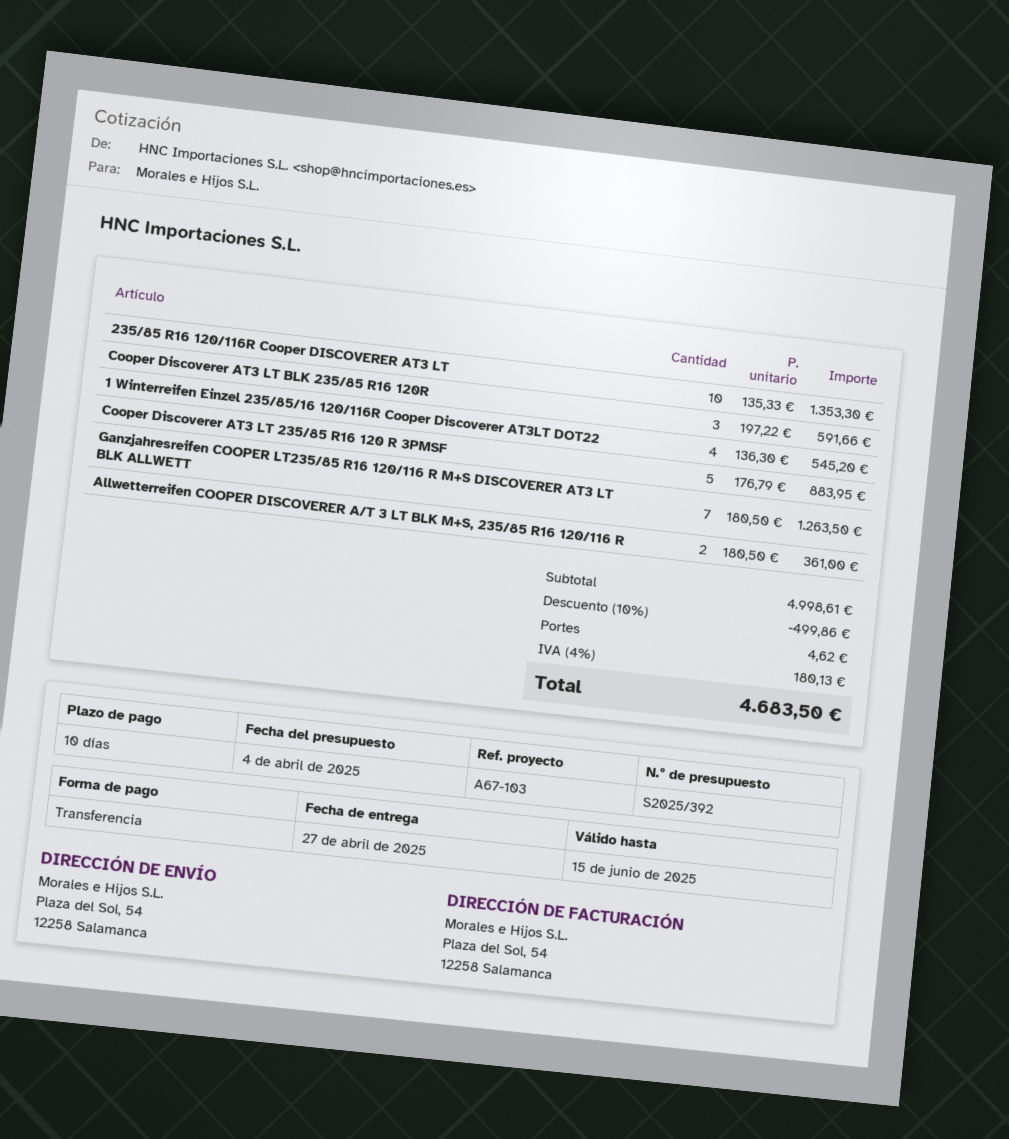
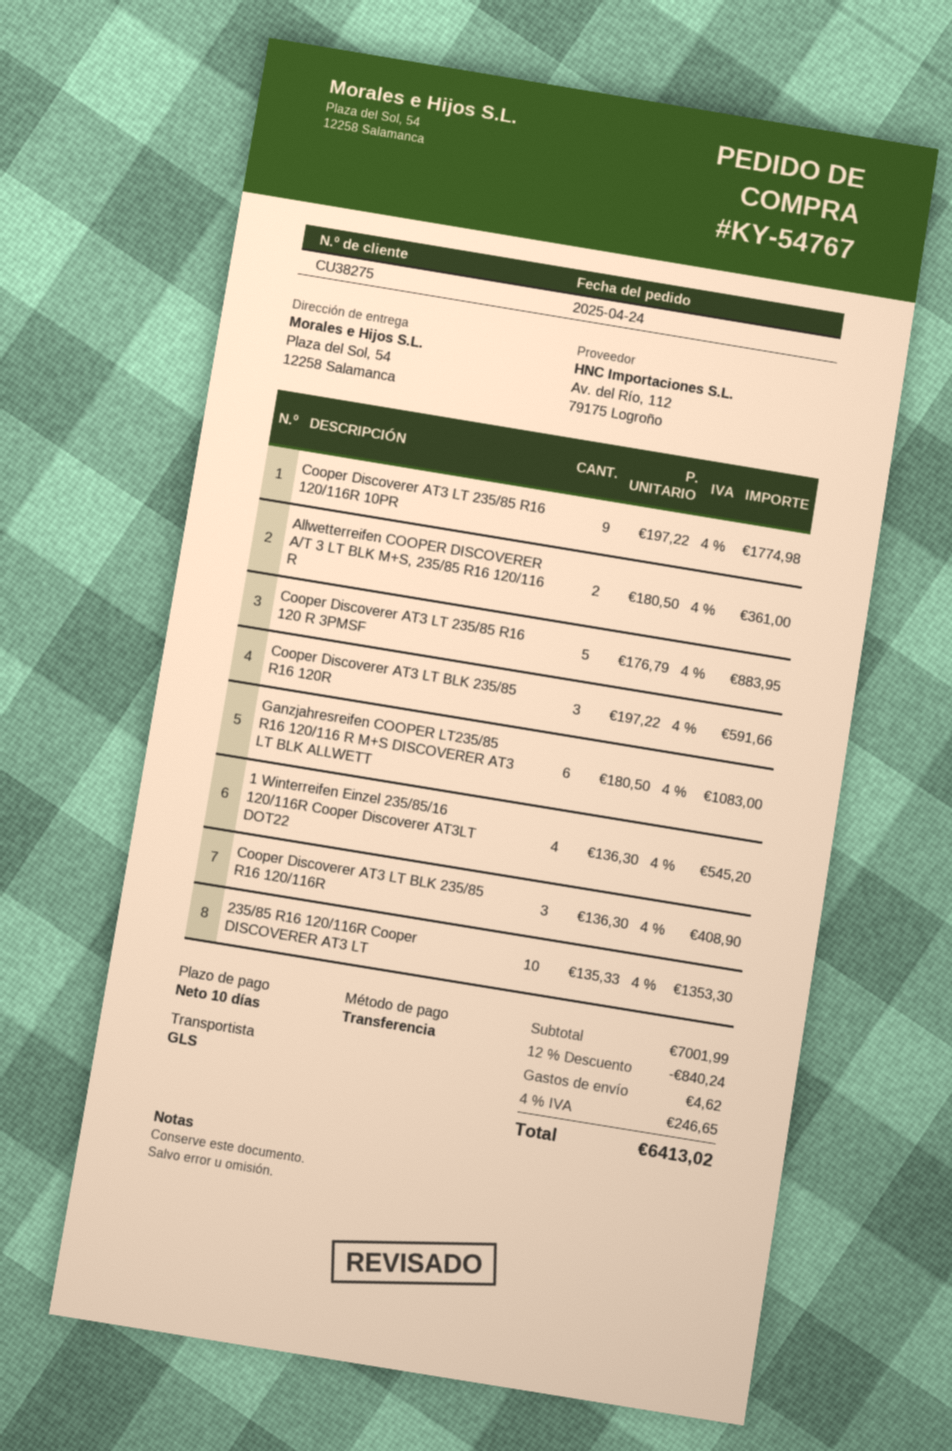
Ganzjahresreifen COOPER LT235/85 R16 120/116 R M+S DISCOVERER AT3 LT BLK ALLWETT: 7 x 180.50 = 1263.50 -> 6 x 180.50 = 1083.00
Cooper Discoverer AT3 LT 235/85 R16 120/116R 10PR: none -> 9 x 197.22 = 1774.98
Cooper Discoverer AT3 LT BLK 235/85 R16 120/116R: none -> 3 x 136.30 = 408.90
subtotal: 4998.61 -> 7001.99
discount: 10% = 499.86 -> 12% = 840.24
tax: 4% = 180.13 -> 4% = 246.65
total: 4683.50 -> 6413.02

